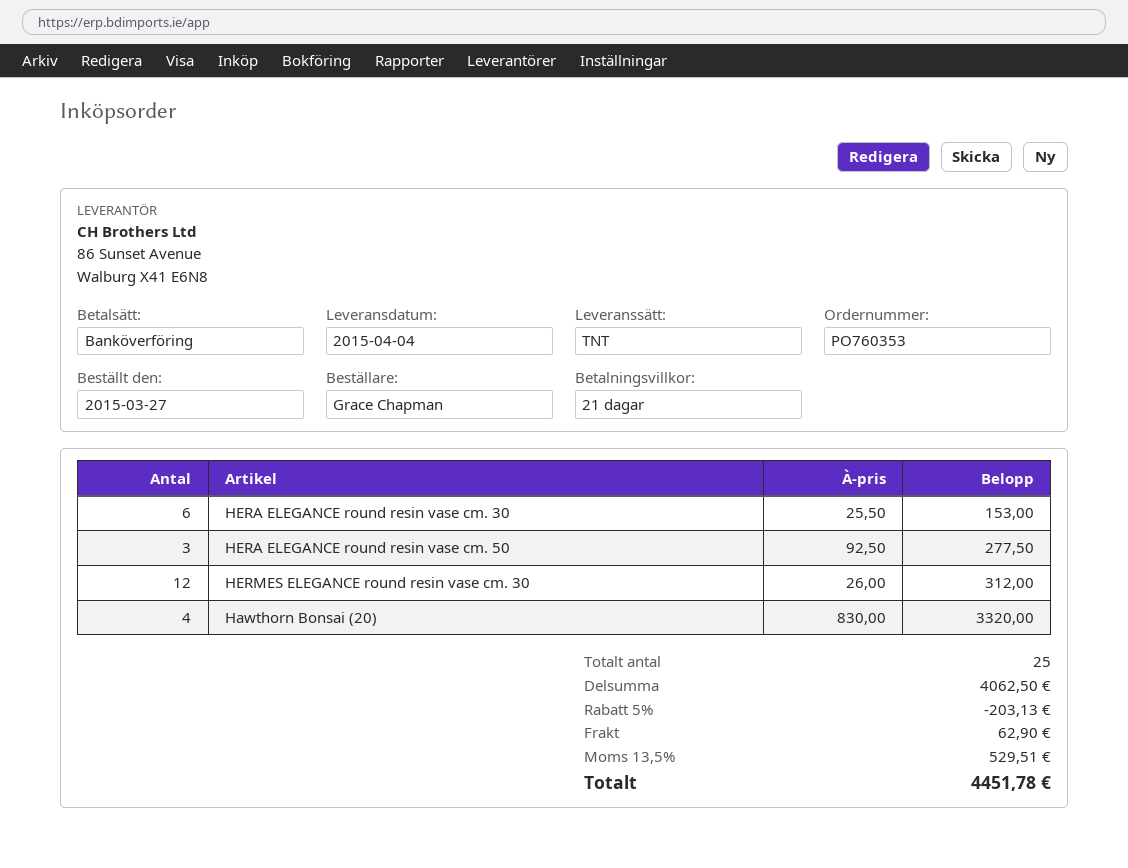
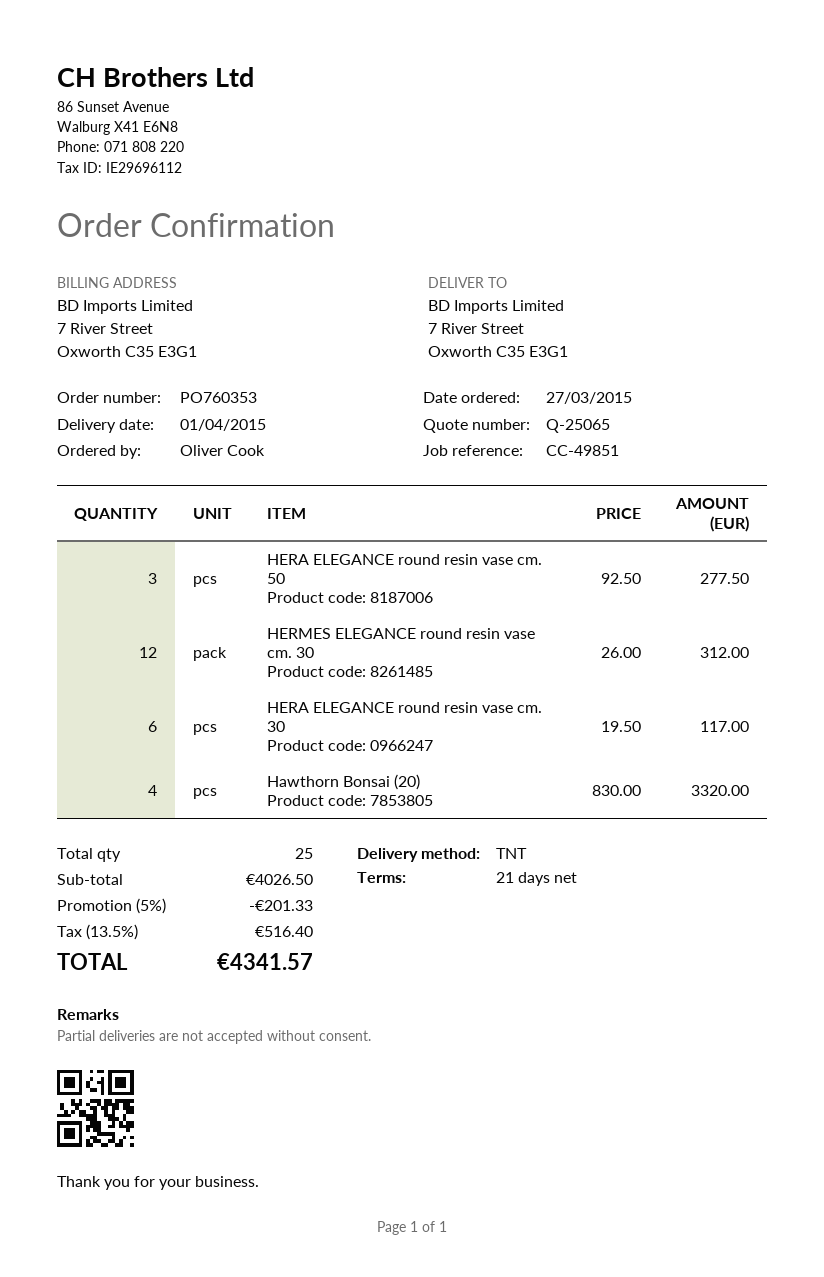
delivery date: 2015-04-04 -> 2015-04-01
ordered by: Grace Chapman -> Oliver Cook
HERA ELEGANCE round resin vase cm. 30: 6 x 25.50 = 153.00 -> 6 x 19.50 = 117.00
subtotal: 4062.50 -> 4026.50
discount: 5% = 203.13 -> 5% = 201.33
shipping: 62.90 -> none
tax: 13.5% = 529.51 -> 13.5% = 516.40
total: 4451.78 -> 4341.57

